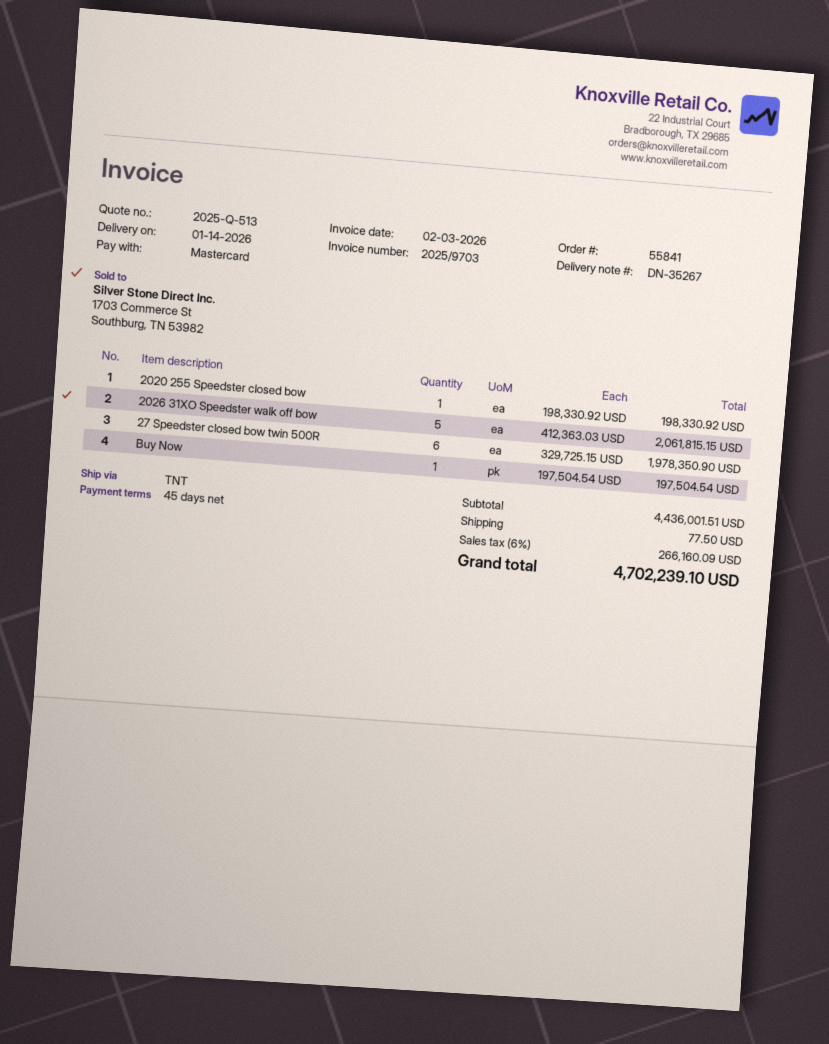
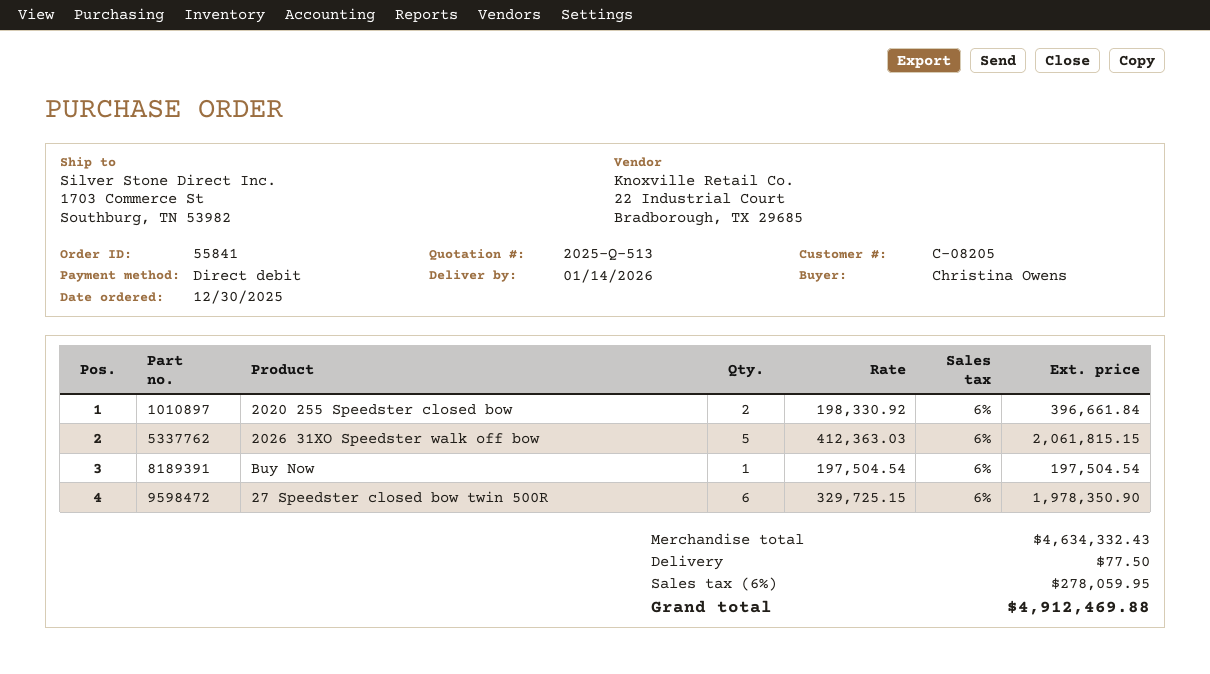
payment method: Mastercard -> direct debit
2020 255 Speedster closed bow: 1 x 198330.92 = 198330.92 -> 2 x 198330.92 = 396661.84
subtotal: 4436001.51 -> 4634332.43
tax: 6% = 266160.09 -> 6% = 278059.95
total: 4702239.10 -> 4912469.88

